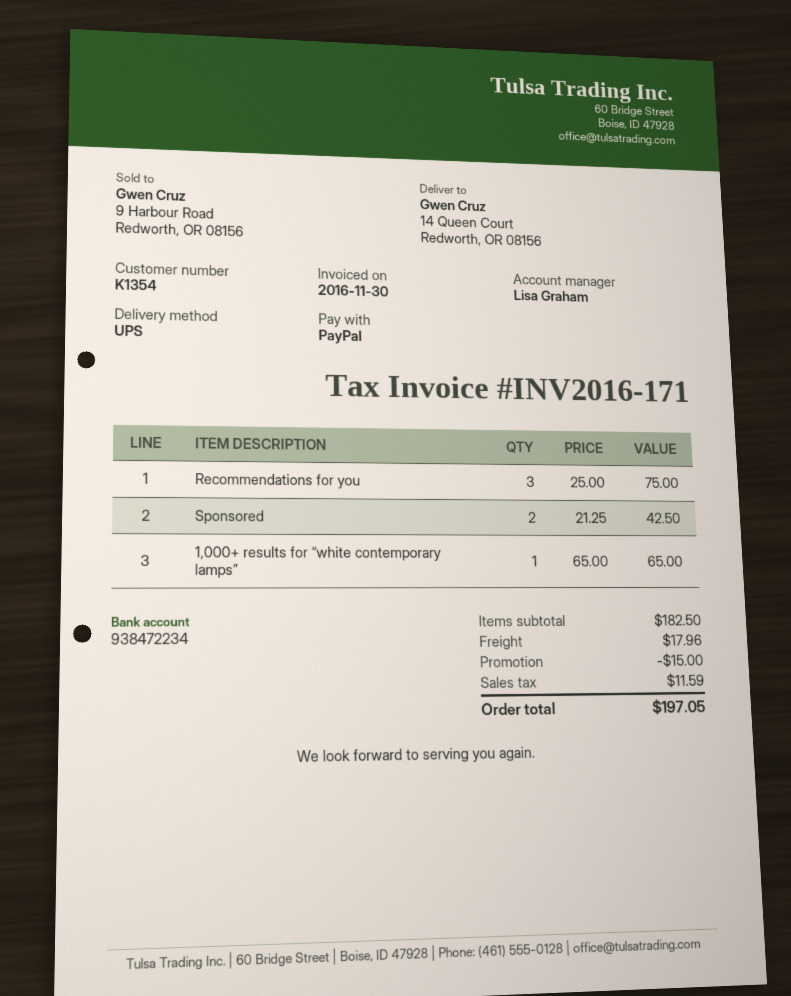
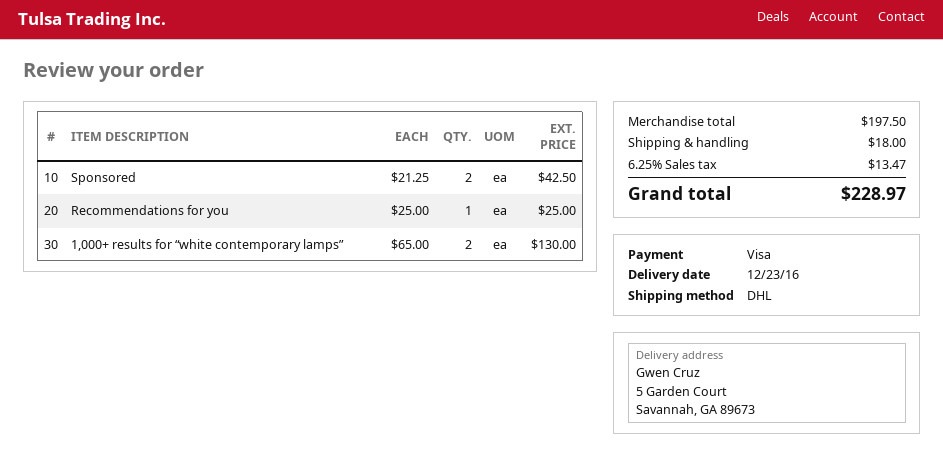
payment method: PayPal -> Visa
shipping method: UPS -> DHL
ship to: 14 Queen Court, Redworth, OR 08156 -> 5 Garden Court, Savannah, GA 89673
Recommendations for you: 3 x 25.00 = 75.00 -> 1 x 25.00 = 25.00
1,000+ results for “white contemporary lamps”: 1 x 65.00 = 65.00 -> 2 x 65.00 = 130.00
subtotal: 182.50 -> 197.50
discount: 15.00 -> none
shipping: 17.96 -> 18.00
tax: 11.59 -> 13.47
total: 197.05 -> 228.97

